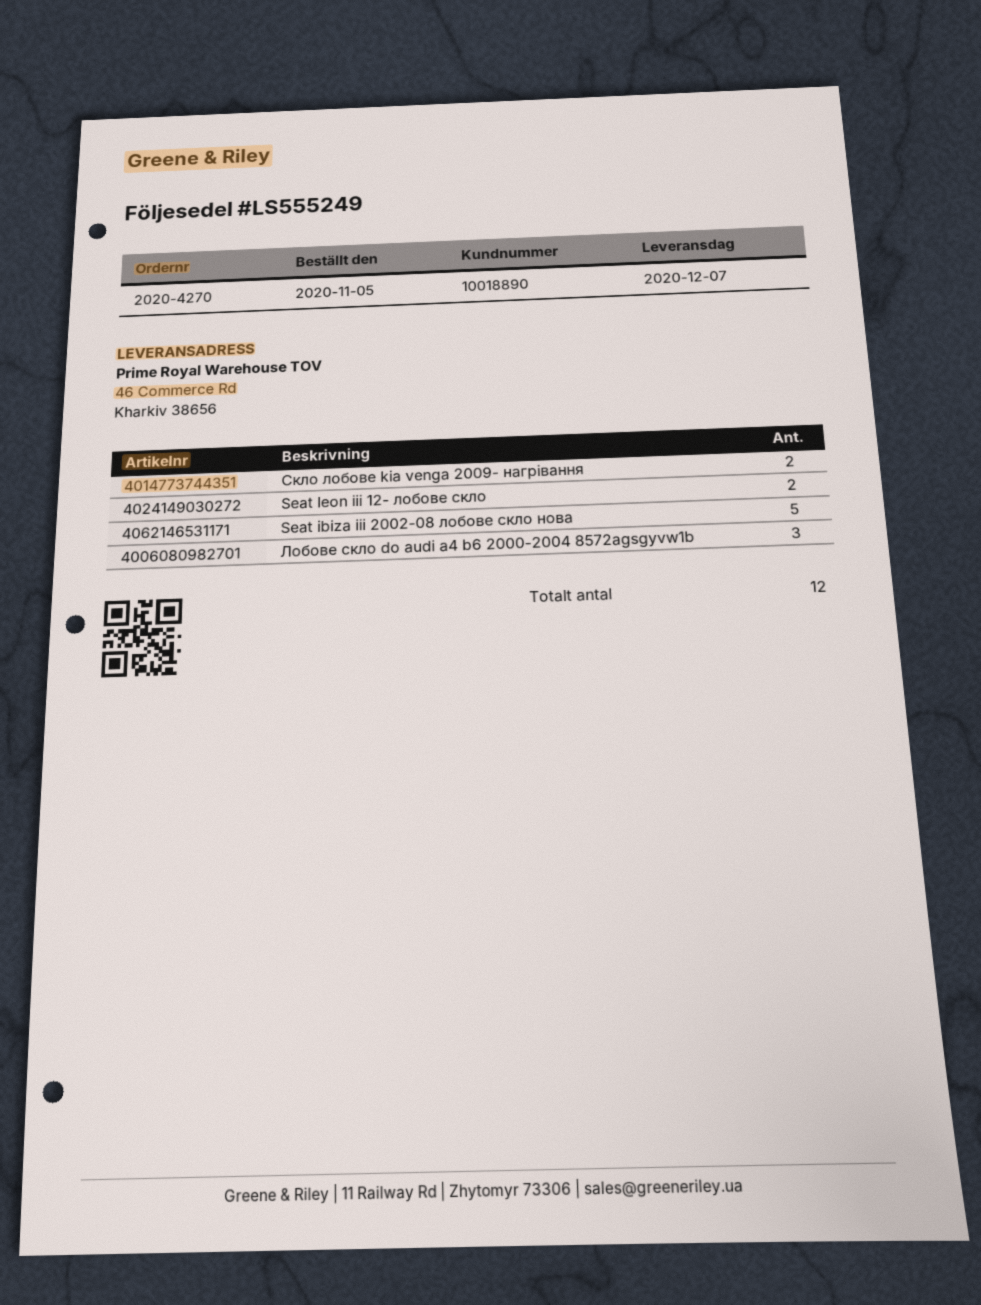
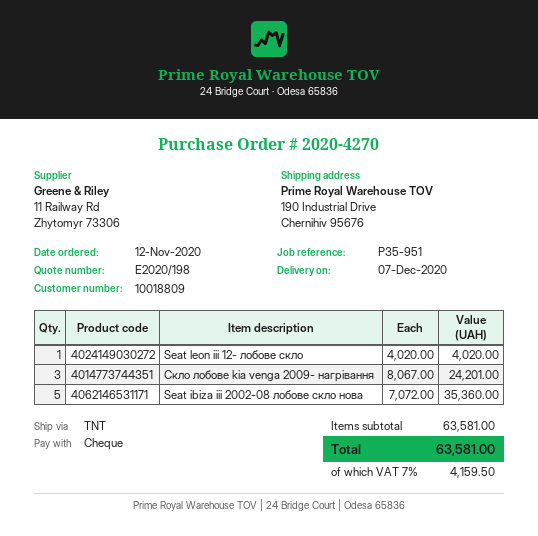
order date: 2020-11-05 -> 2020-11-12
customer number: 10018890 -> 10018809
ship to: 46 Commerce Rd, Kharkiv 38656 -> 190 Industrial Drive, Chernihiv 95676
Скло лобове kia venga 2009- нагрівання: 2 -> 3
Seat leon iii 12- лобове скло: 2 -> 1
Лобове скло do audi a4 b6 2000-2004 8572agsgyvw1b: 3 -> none

